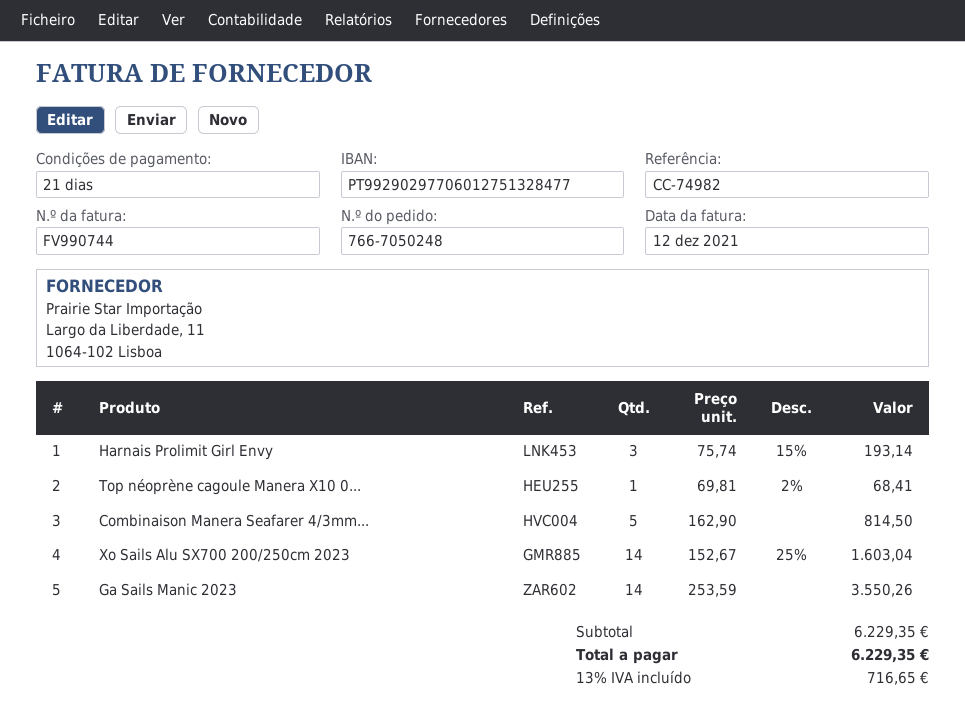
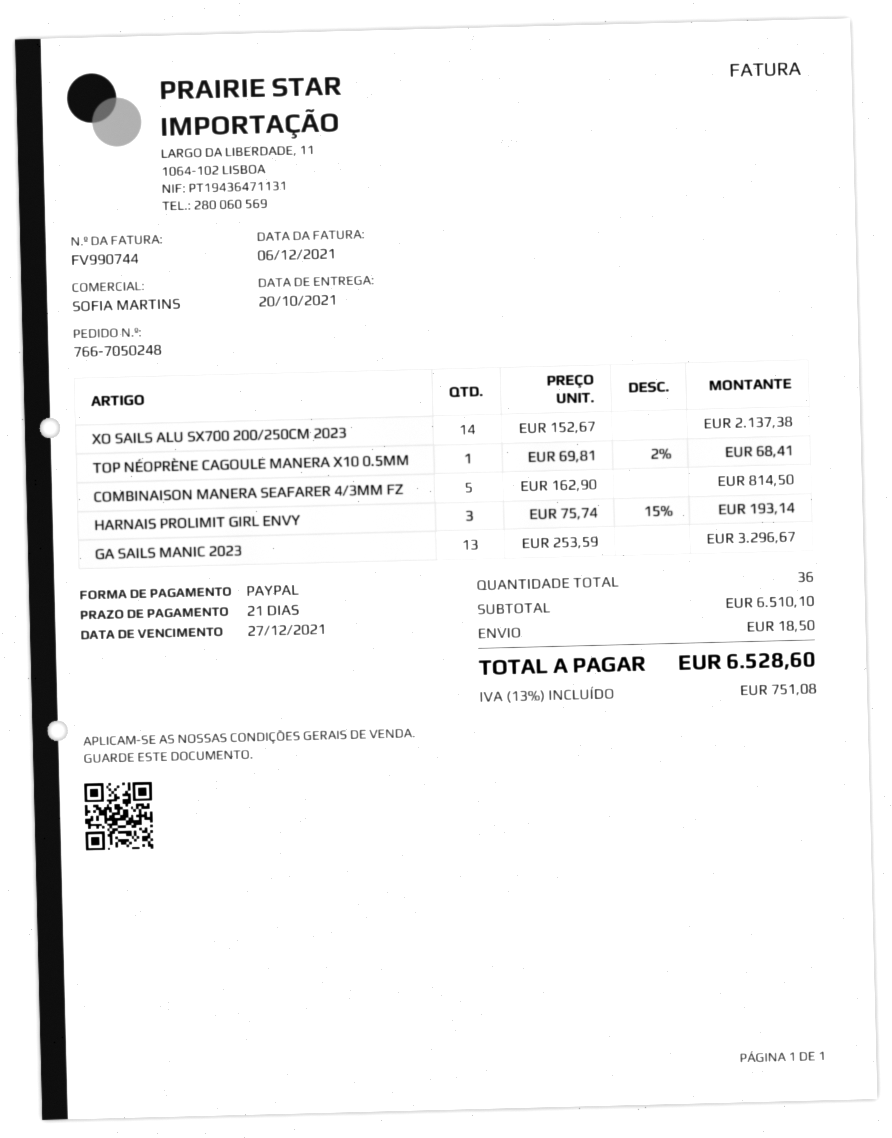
invoice date: 2021-12-12 -> 2021-12-06
Xo Sails Alu SX700 200/250cm 2023: 14 x 152.67 - 25% = 1603.04 -> 14 x 152.67 = 2137.38
Ga Sails Manic 2023: 14 x 253.59 = 3550.26 -> 13 x 253.59 = 3296.67
subtotal: 6229.35 -> 6510.10
shipping: none -> 18.50
tax: 13% = 716.65 -> 13% = 751.08
total: 6229.35 -> 6528.60

